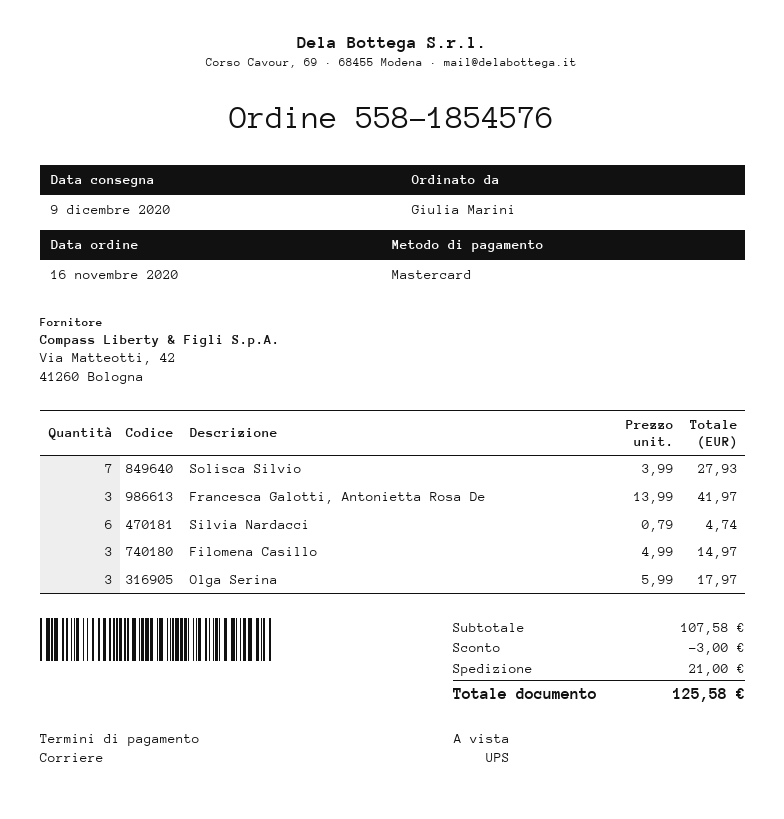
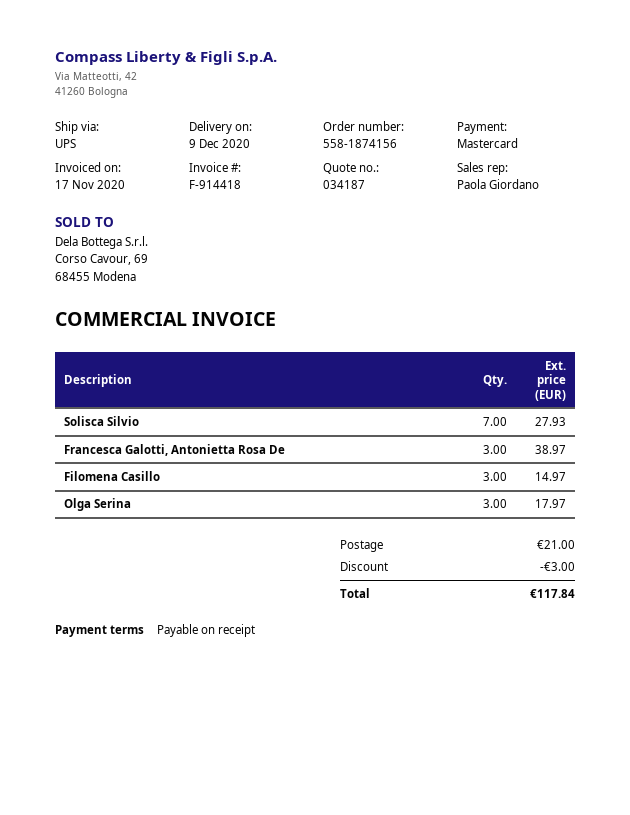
order number: 558-1854576 -> 558-1874156
Francesca Galotti, Antonietta Rosa De: 3 for 41.97 -> 3 for 38.97
Silvia Nardacci: 6 for 4.74 -> none
total: 125.58 -> 117.84

